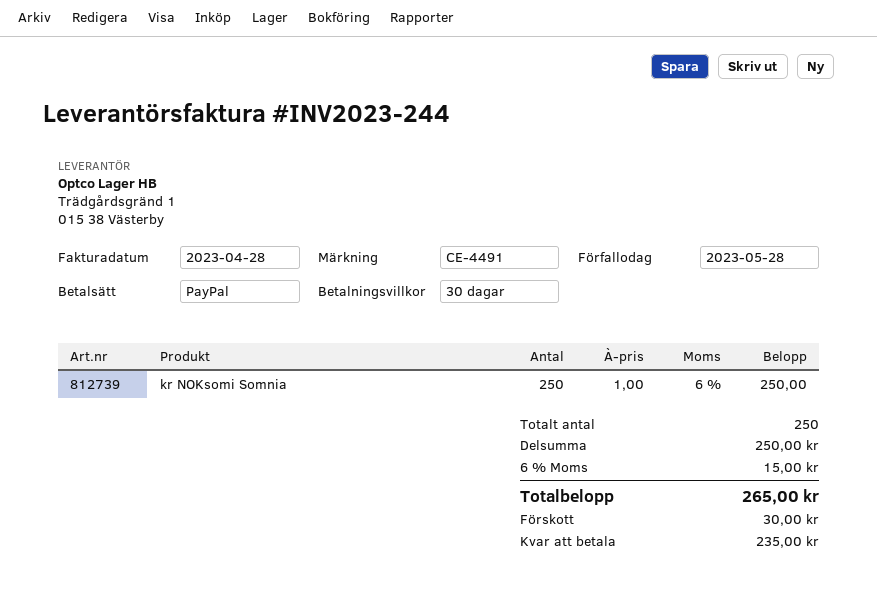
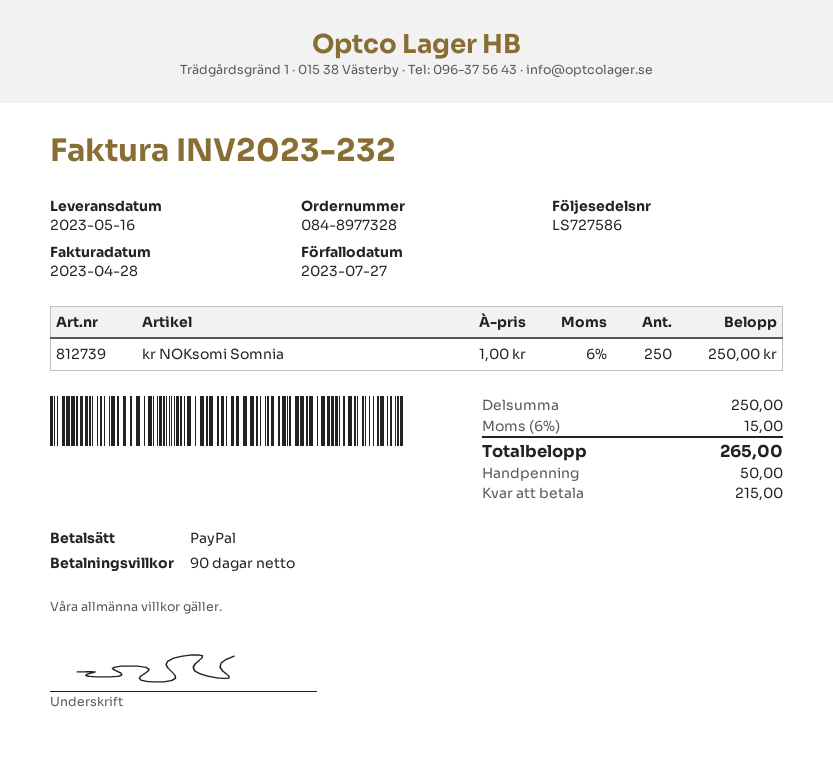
invoice number: INV2023-244 -> INV2023-232
payment terms: 30 days -> 90 days
due date: 2023-05-28 -> 2023-07-27
deposit: 30.00 -> 50.00
balance: 235.00 -> 215.00

